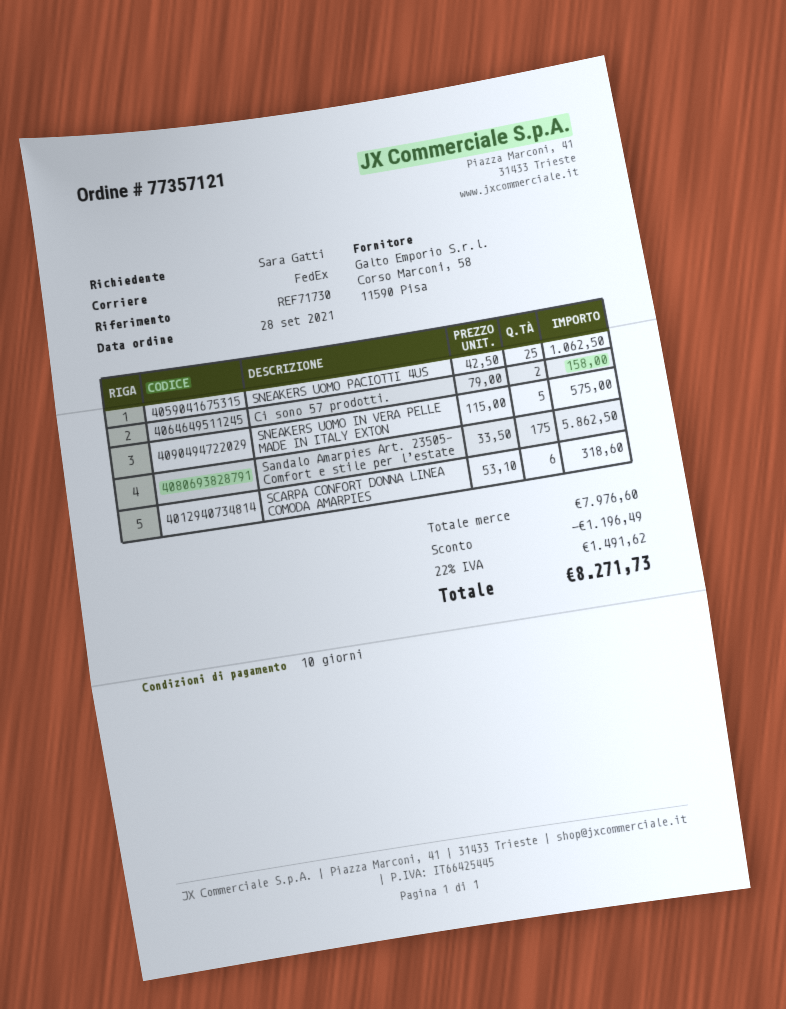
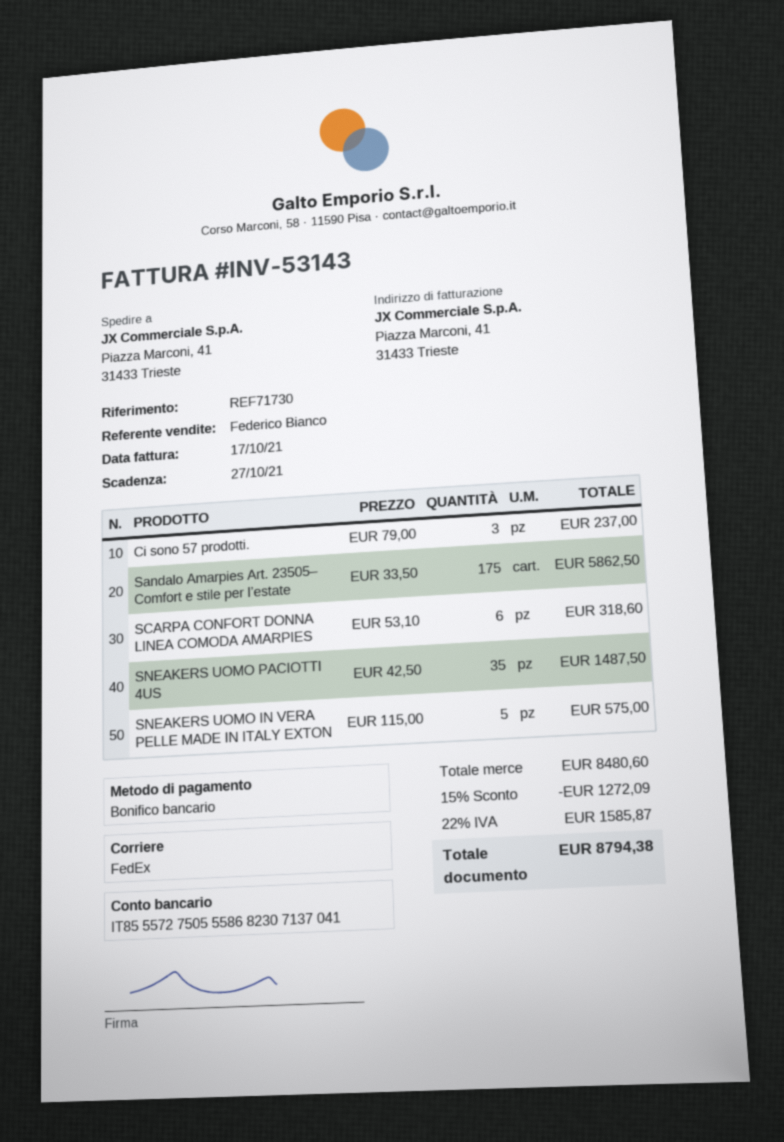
SNEAKERS UOMO PACIOTTI 4US: 25 x 42.50 = 1062.50 -> 35 x 42.50 = 1487.50
Ci sono 57 prodotti.: 2 x 79.00 = 158.00 -> 3 x 79.00 = 237.00
subtotal: 7976.60 -> 8480.60
discount: 1196.49 -> 1272.09
tax: 22% = 1491.62 -> 22% = 1585.87
total: 8271.73 -> 8794.38

